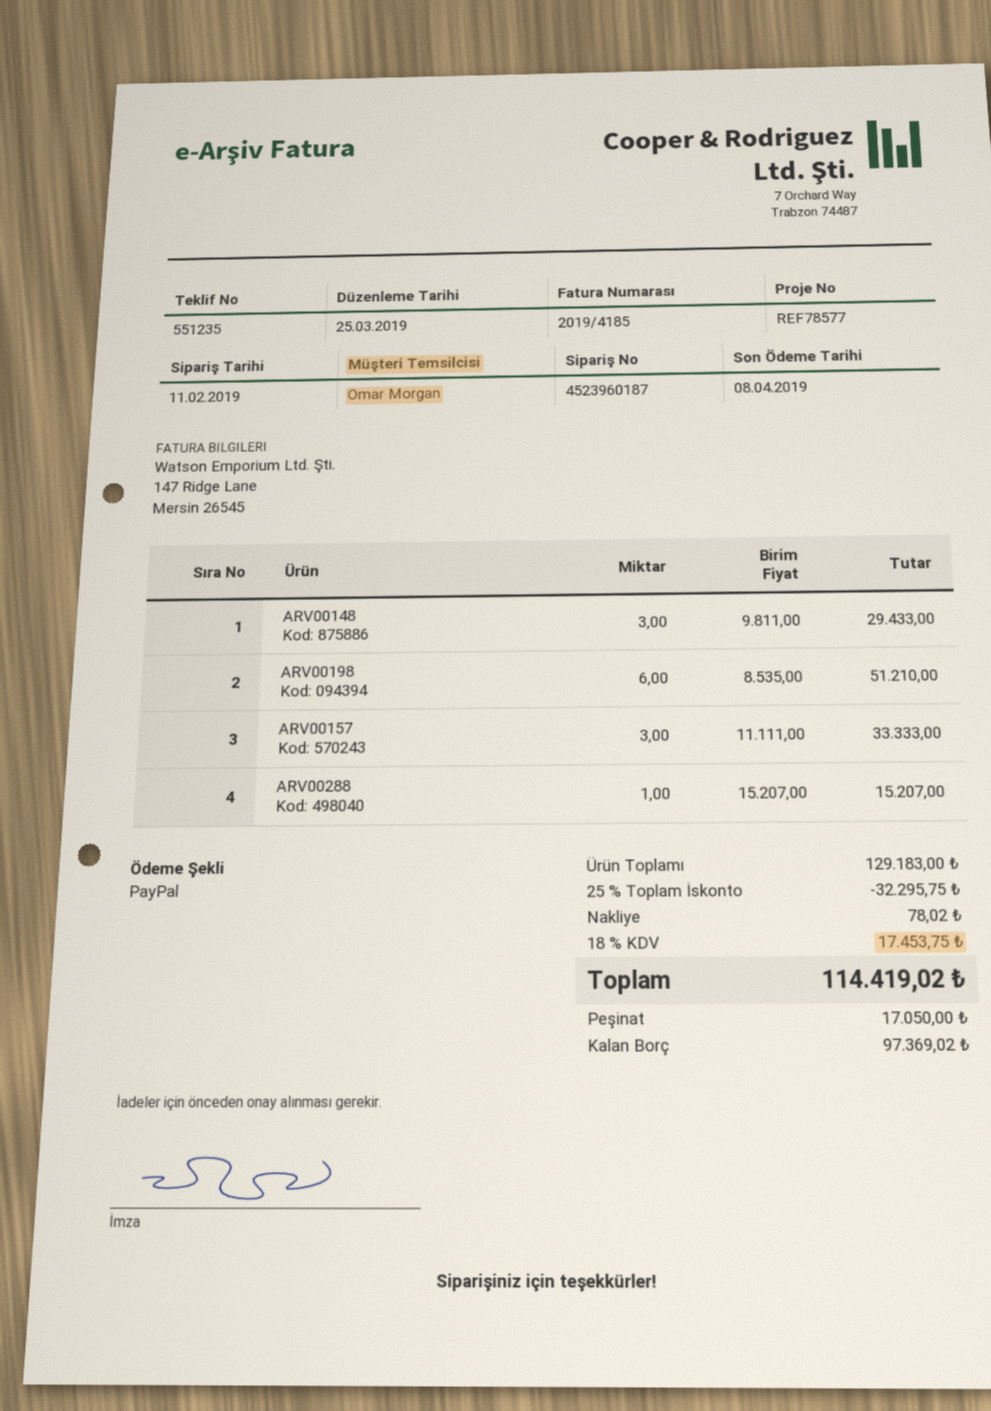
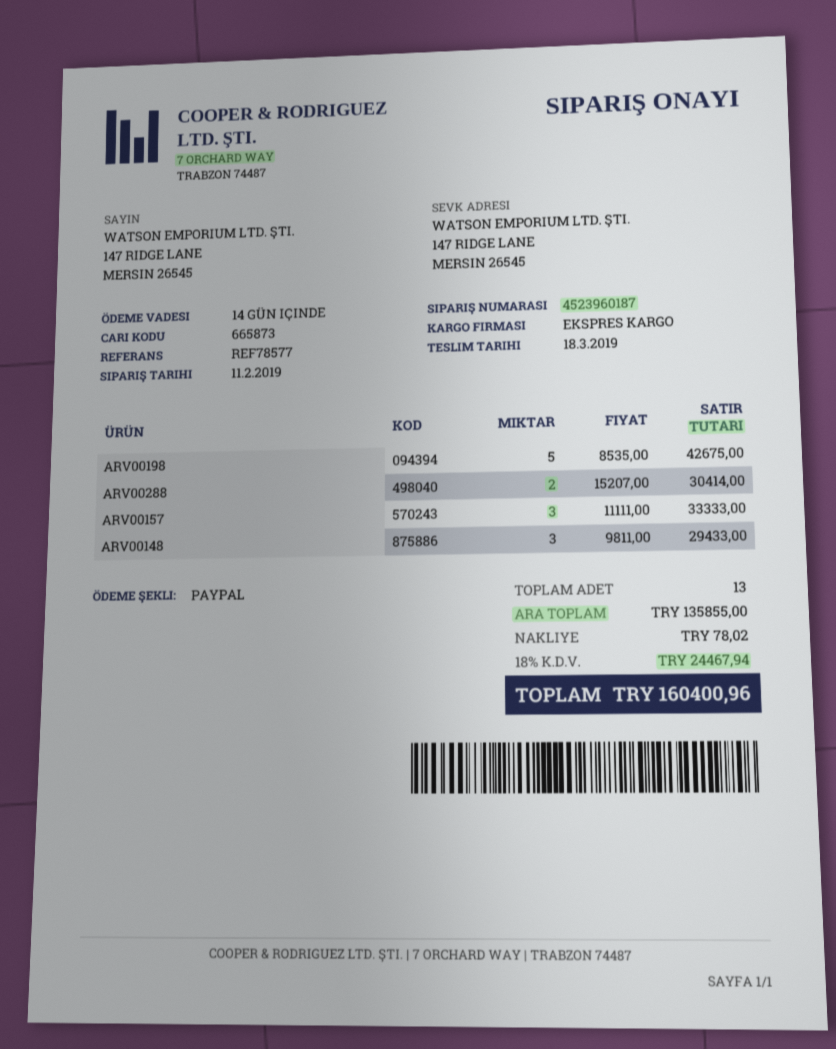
ARV00198: 6 x 8535.00 = 51210.00 -> 5 x 8535.00 = 42675.00
ARV00288: 1 x 15207.00 = 15207.00 -> 2 x 15207.00 = 30414.00
subtotal: 129183.00 -> 135855.00
discount: 25% = 32295.75 -> none
tax: 18% = 17453.75 -> 18% = 24467.94
total: 114419.02 -> 160400.96

